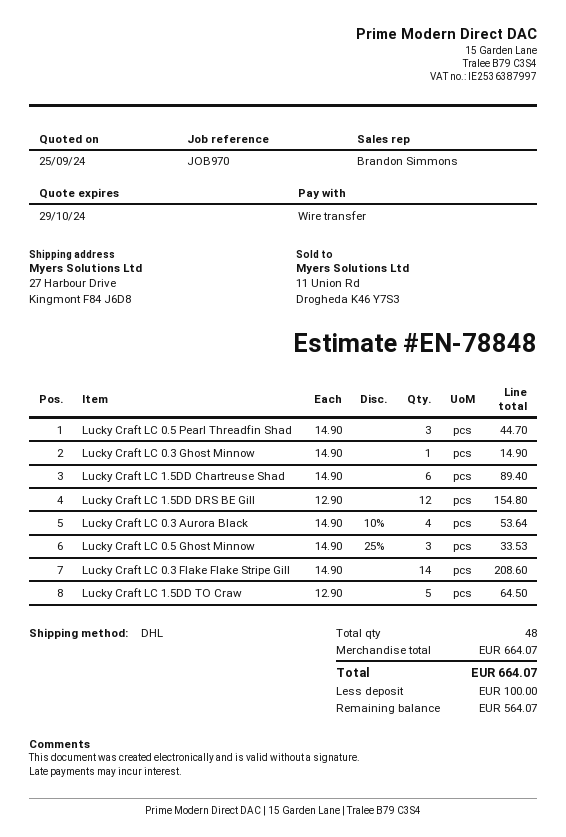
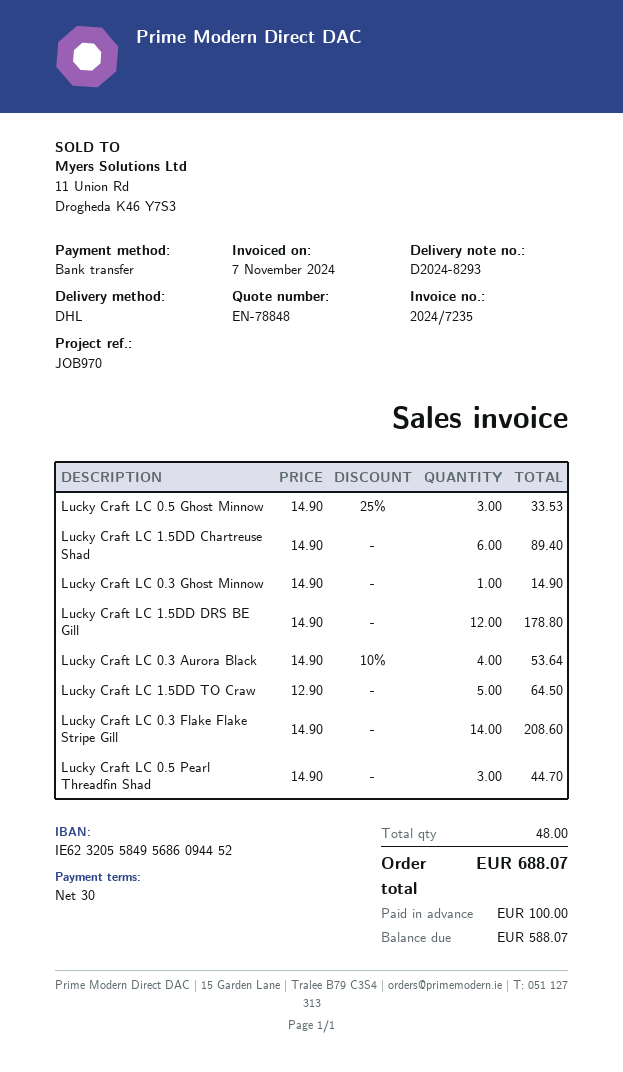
Lucky Craft LC 1.5DD DRS BE Gill: 12 x 12.90 = 154.80 -> 12 x 14.90 = 178.80
total: 664.07 -> 688.07
balance: 564.07 -> 588.07

